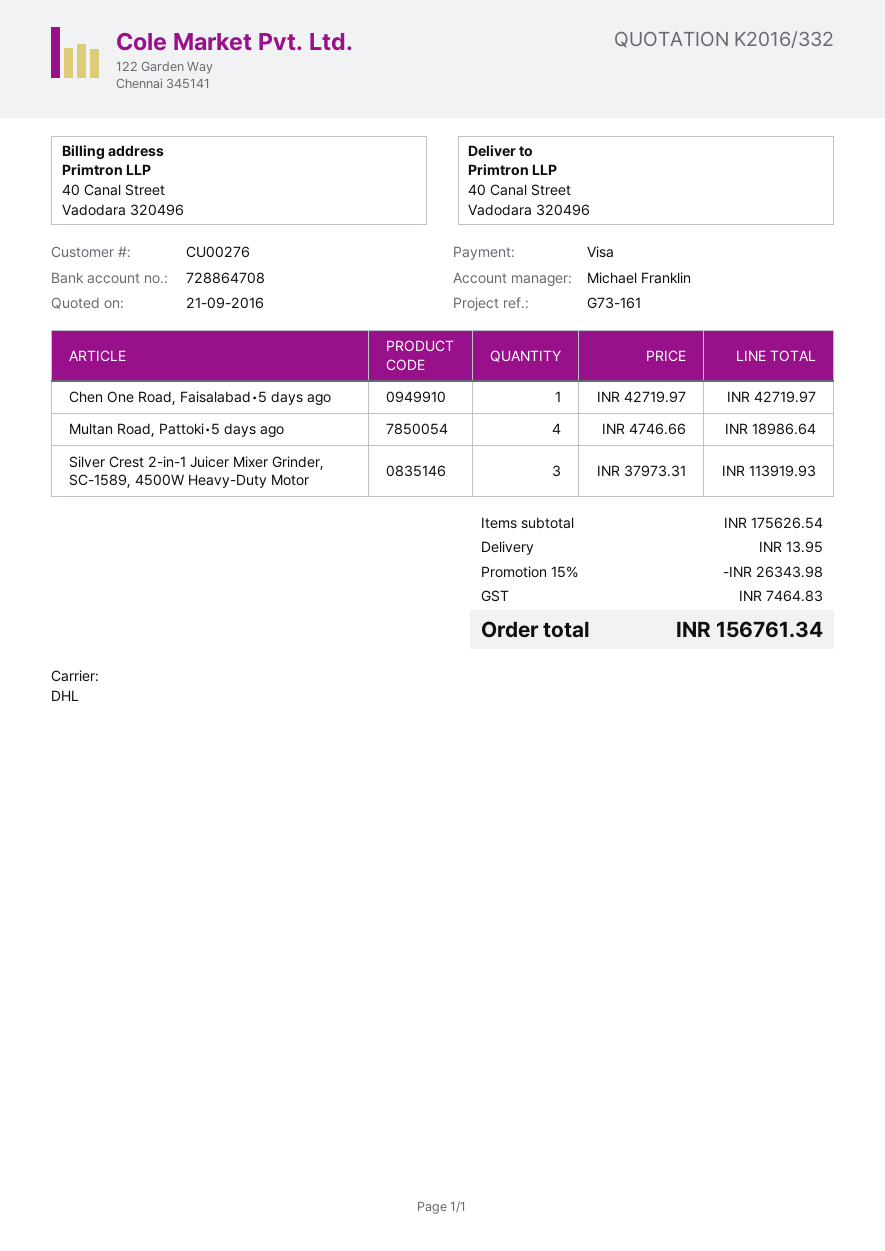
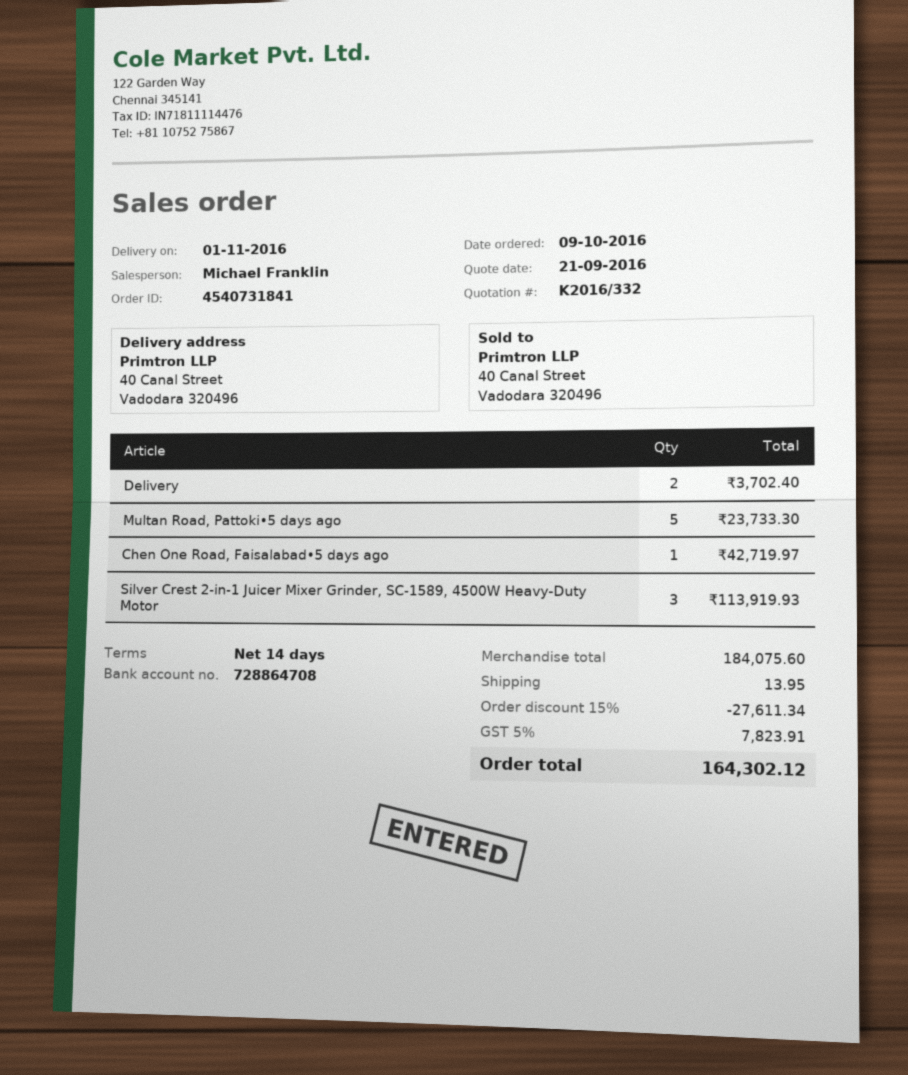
Multan Road, Pattoki•5 days ago: 4 for 18986.64 -> 5 for 23733.30
Delivery: none -> 2 for 3702.40
subtotal: 175626.54 -> 184075.60
discount: 15% = 26343.98 -> 15% = 27611.34
tax: 7464.83 -> 7823.91
total: 156761.34 -> 164302.12

